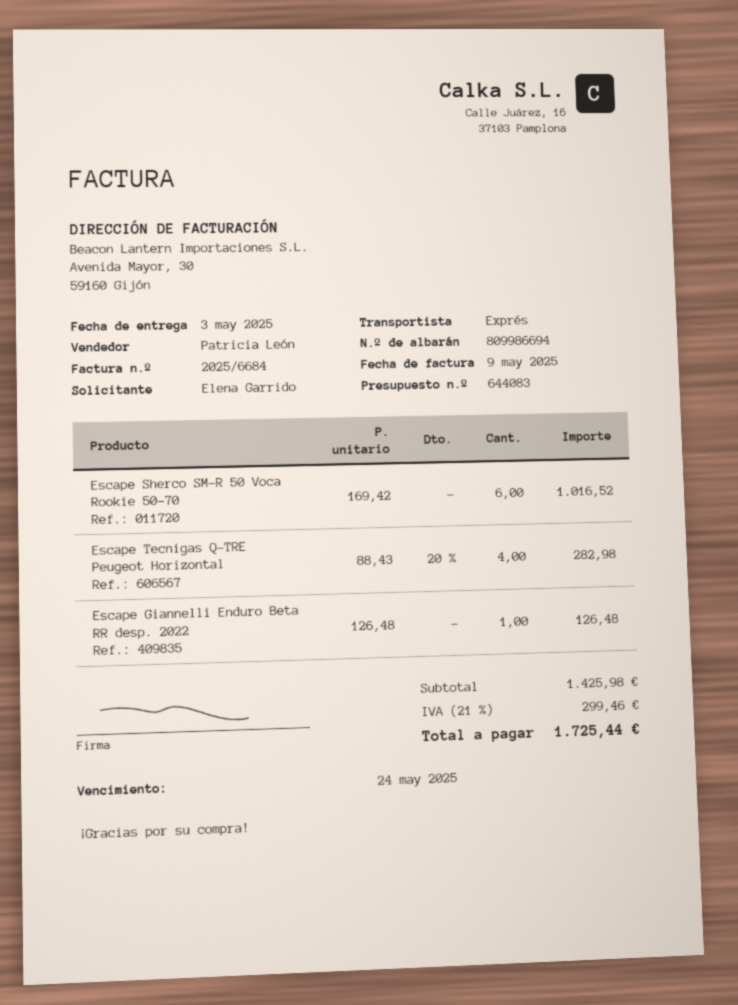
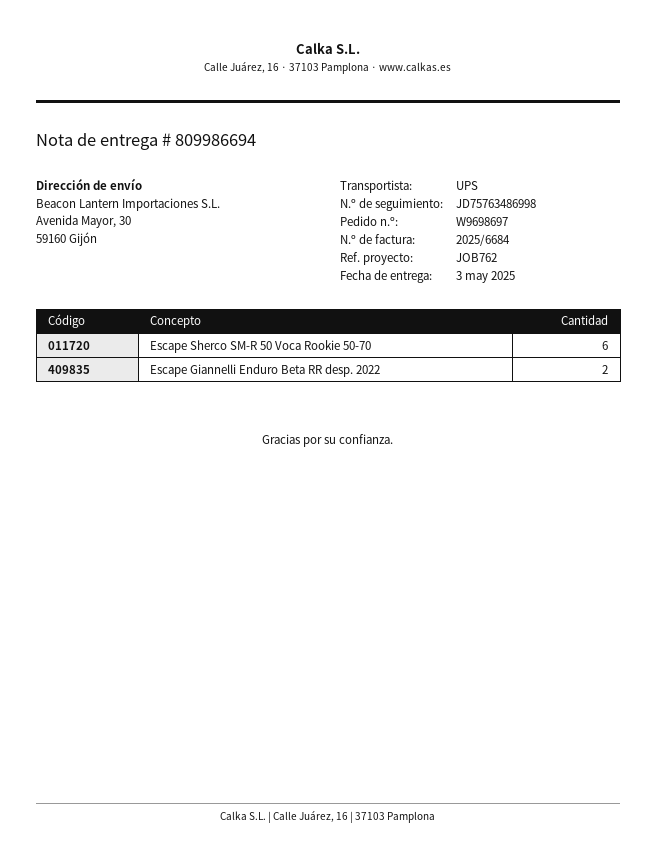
shipping method: express -> UPS
Escape Tecnigas Q-TRE Peugeot Horizontal: 4 -> none
Escape Giannelli Enduro Beta RR desp. 2022: 1 -> 2

